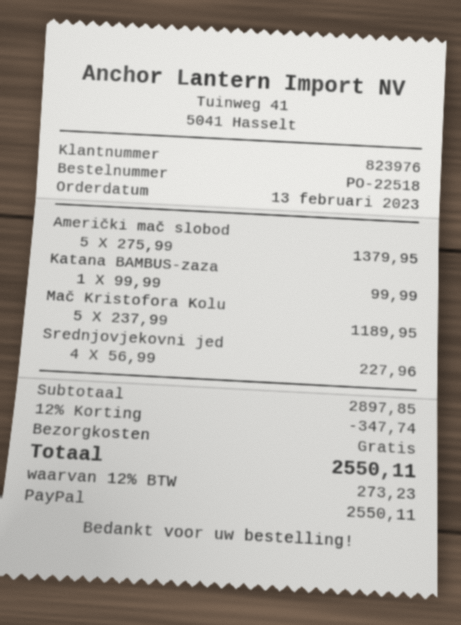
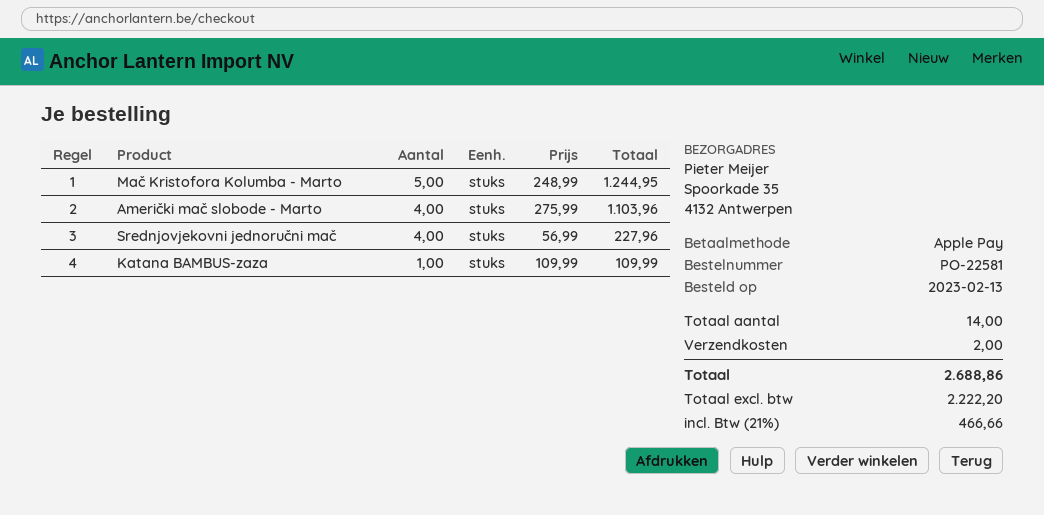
order number: PO-22518 -> PO-22581
payment method: PayPal -> Apple Pay
Američki mač slobod: 5 x 275.99 = 1379.95 -> 4 x 275.99 = 1103.96
Katana BAMBUS-zaza: 1 x 99.99 = 99.99 -> 1 x 109.99 = 109.99
Mač Kristofora Kolu: 5 x 237.99 = 1189.95 -> 5 x 248.99 = 1244.95
discount: 12% = 347.74 -> none
shipping: 0.00 -> 2.00
tax: 12% = 273.23 -> 21% = 466.66
total: 2550.11 -> 2688.86

